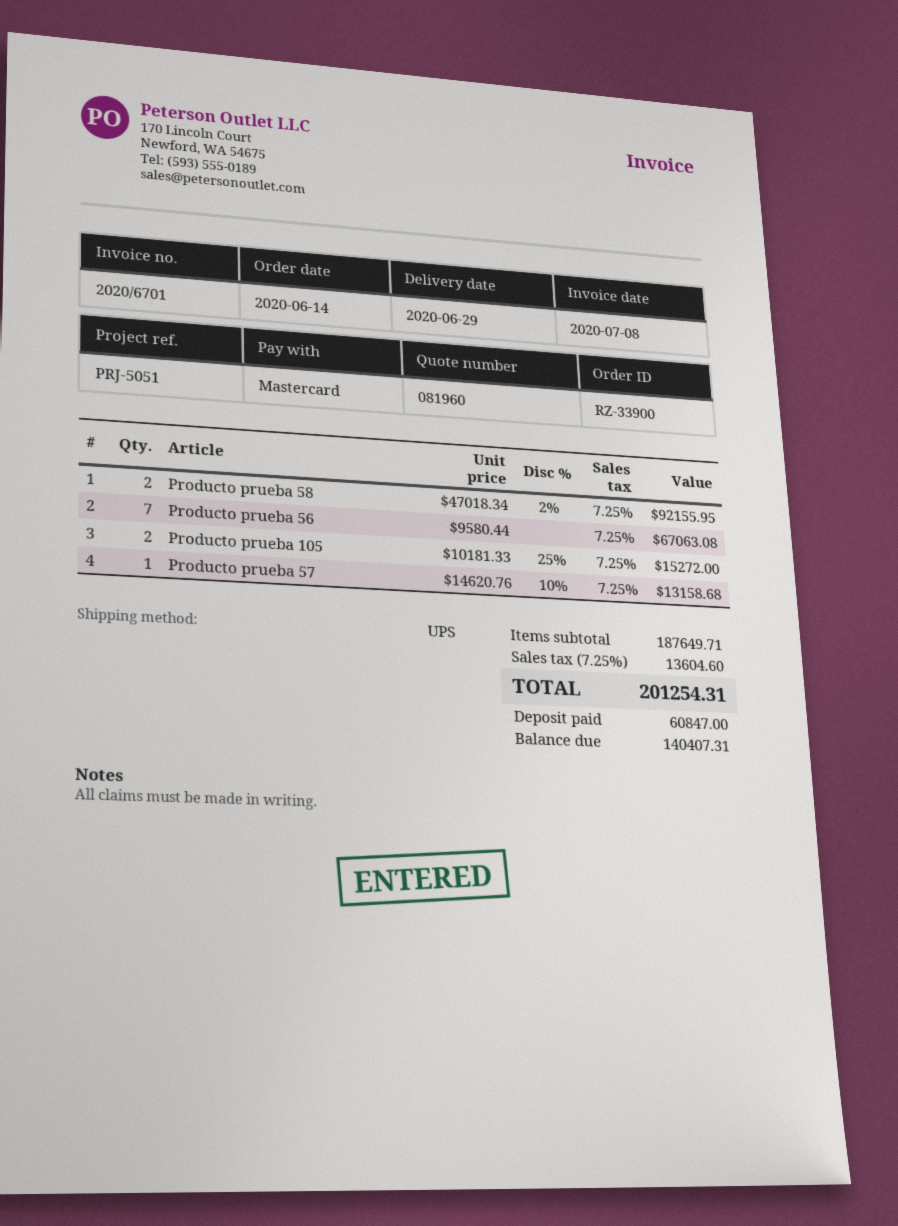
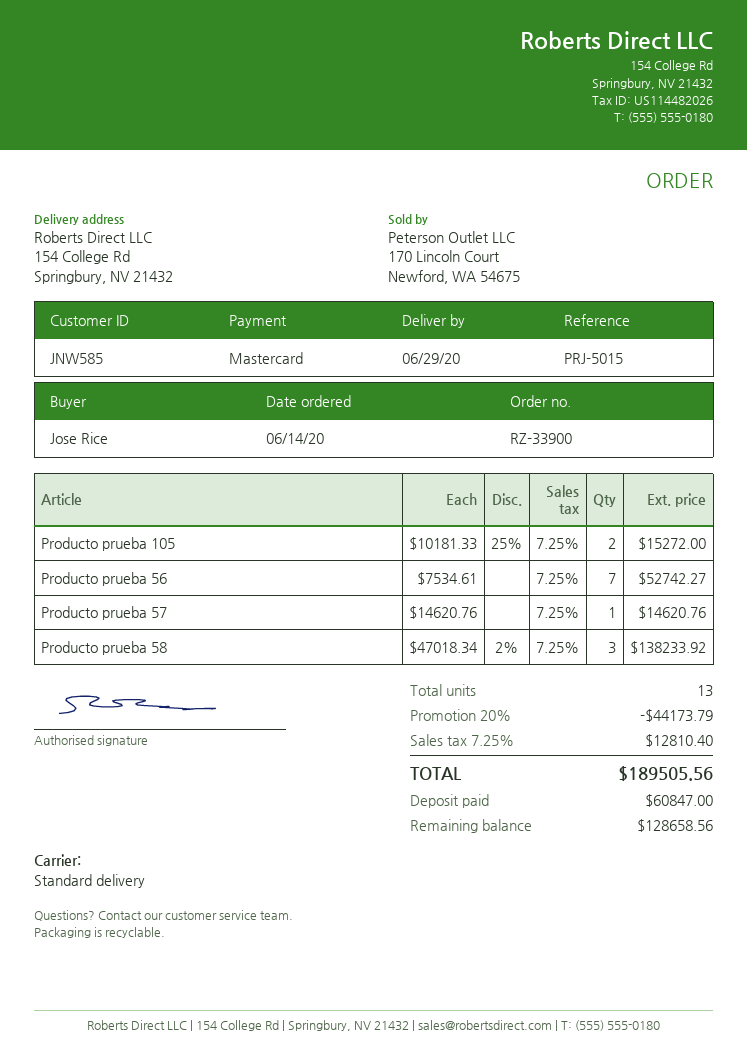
reference: PRJ-5051 -> PRJ-5015
shipping method: UPS -> standard
Producto prueba 58: 2 x 47018.34 - 2% = 92155.95 -> 3 x 47018.34 - 2% = 138233.92
Producto prueba 56: 7 x 9580.44 = 67063.08 -> 7 x 7534.61 = 52742.27
Producto prueba 57: 1 x 14620.76 - 10% = 13158.68 -> 1 x 14620.76 = 14620.76
discount: none -> 20% = 44173.79
tax: 7.25% = 13604.60 -> 7.25% = 12810.40
total: 201254.31 -> 189505.56
balance: 140407.31 -> 128658.56

